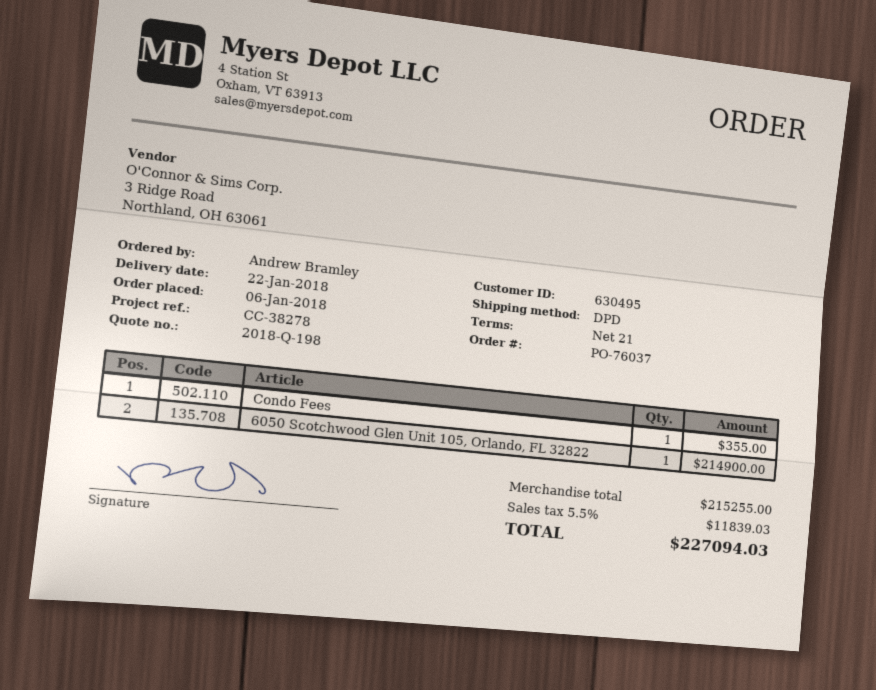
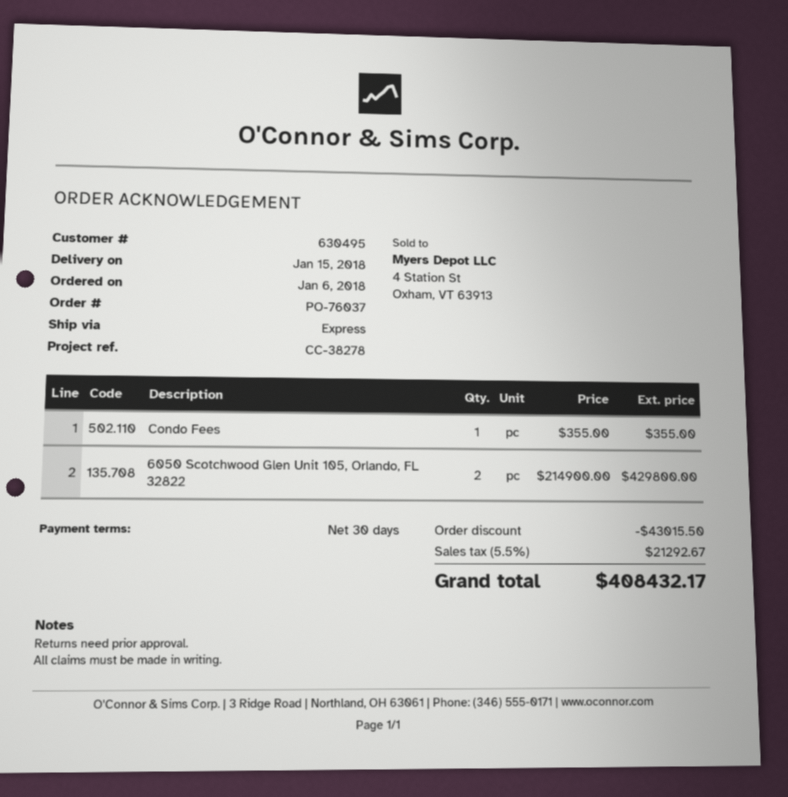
delivery date: 2018-01-22 -> 2018-01-15
payment terms: 21 days -> 30 days
shipping method: DPD -> express
6050 Scotchwood Glen Unit 105, Orlando, FL 32822: 1 for 214900.00 -> 2 for 429800.00
discount: none -> 43015.50
tax: 5.5% = 11839.03 -> 5.5% = 21292.67
total: 227094.03 -> 408432.17

